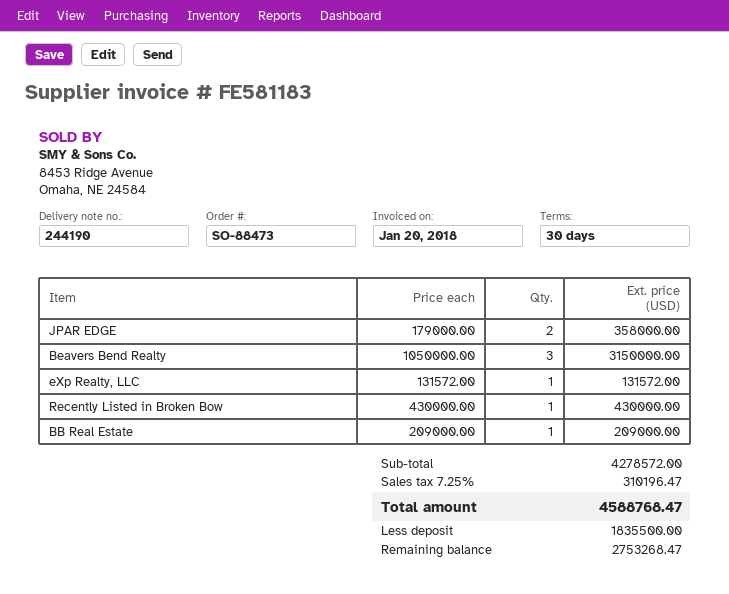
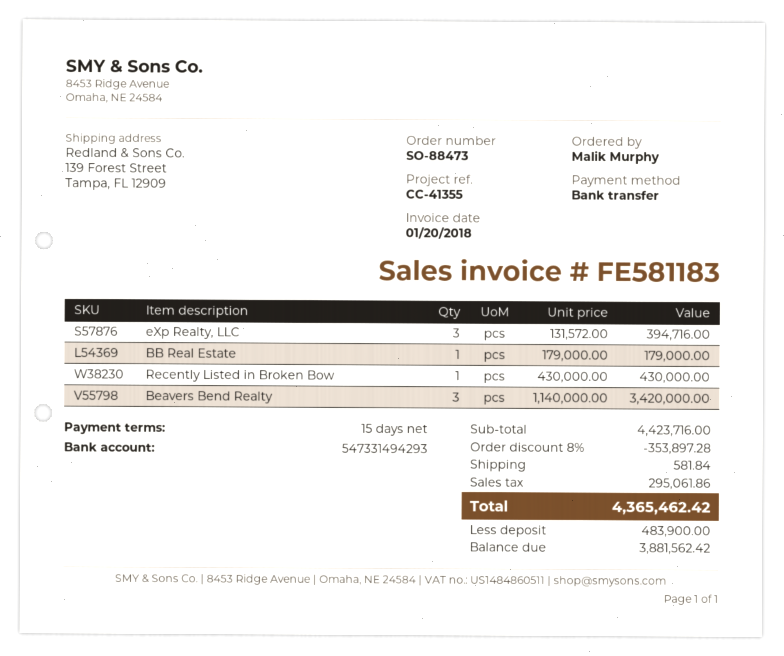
payment terms: 30 days -> 15 days
JPAR EDGE: 2 x 179000.00 = 358000.00 -> none
Beavers Bend Realty: 3 x 1050000.00 = 3150000.00 -> 3 x 1140000.00 = 3420000.00
eXp Realty, LLC: 1 x 131572.00 = 131572.00 -> 3 x 131572.00 = 394716.00
BB Real Estate: 1 x 209000.00 = 209000.00 -> 1 x 179000.00 = 179000.00
subtotal: 4278572.00 -> 4423716.00
discount: none -> 8% = 353897.28
shipping: none -> 581.84
tax: 310196.47 -> 295061.86
total: 4588768.47 -> 4365462.42
deposit: 1835500.00 -> 483900.00
balance: 2753268.47 -> 3881562.42

